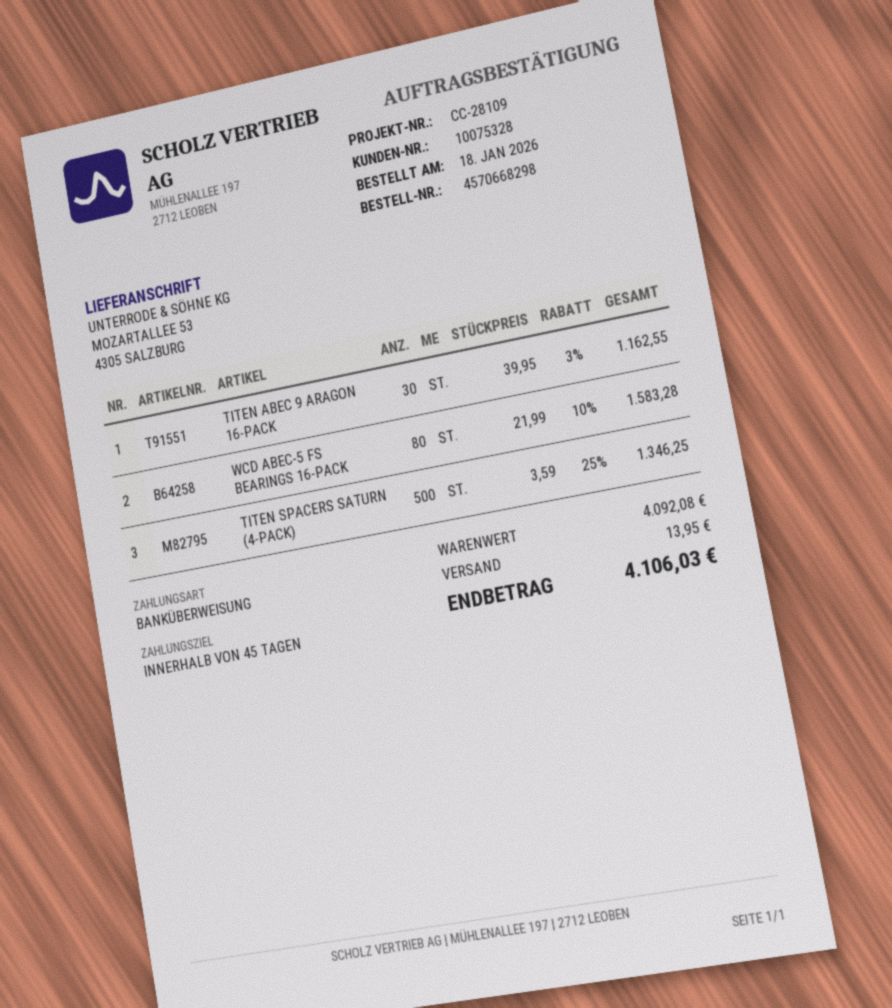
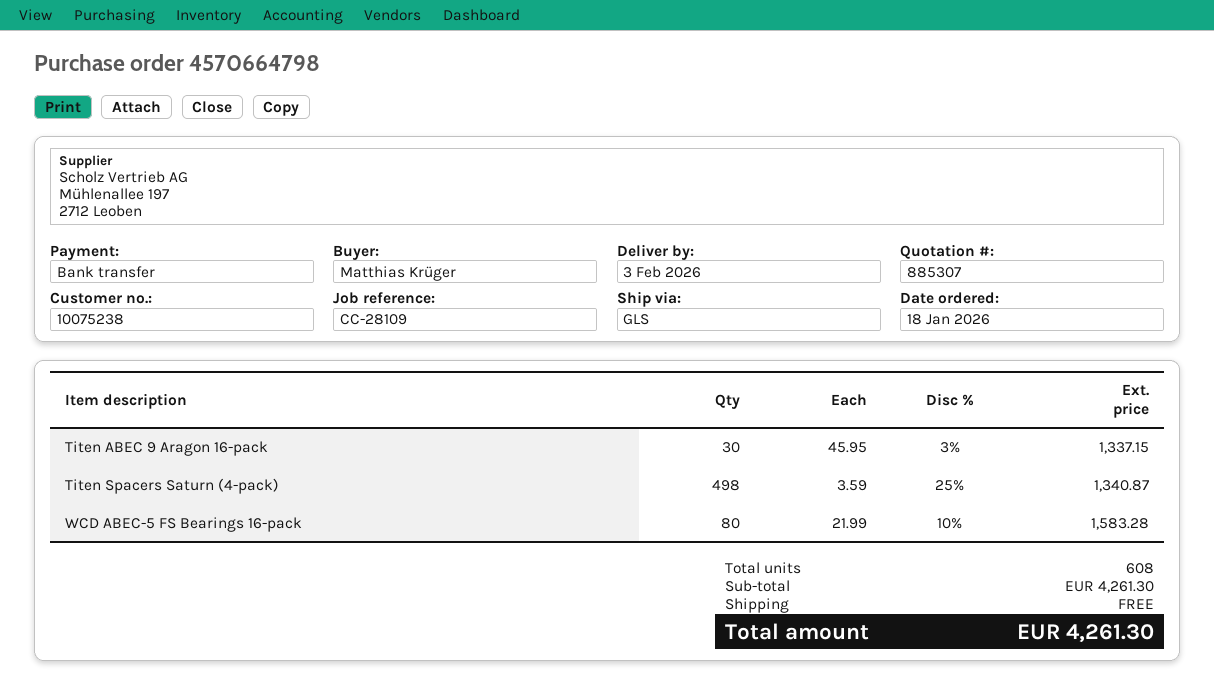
order number: 4570668298 -> 4570664798
customer number: 10075328 -> 10075238
TITEN ABEC 9 ARAGON 16-PACK: 30 x 39.95 - 3% = 1162.55 -> 30 x 45.95 - 3% = 1337.15
TITEN SPACERS SATURN (4-PACK): 500 x 3.59 - 25% = 1346.25 -> 498 x 3.59 - 25% = 1340.87
subtotal: 4092.08 -> 4261.30
shipping: 13.95 -> 0.00
total: 4106.03 -> 4261.30

